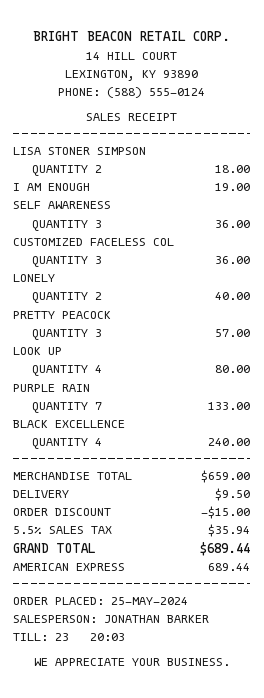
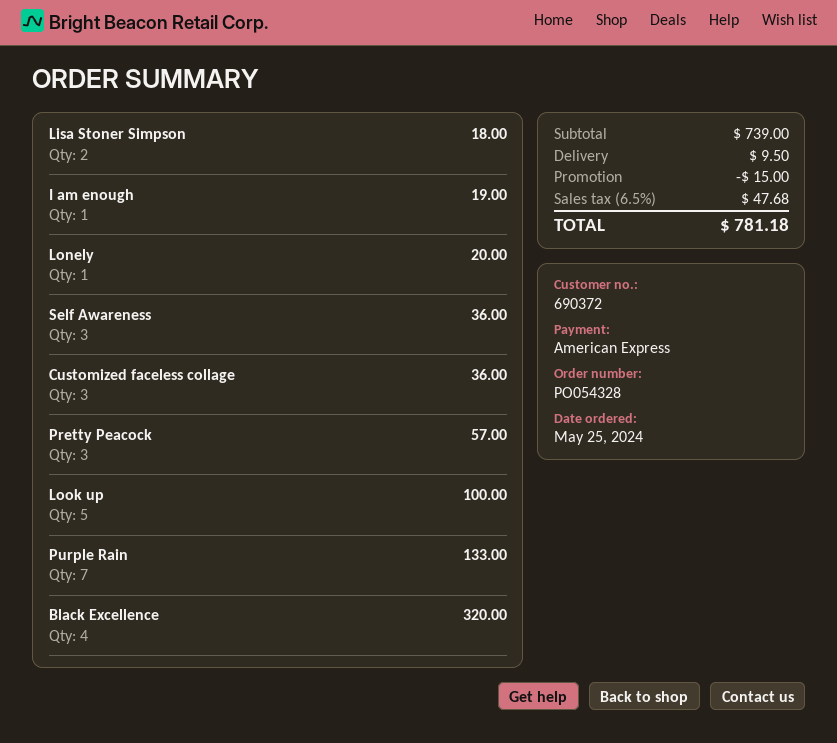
LONELY: 2 for 40.00 -> 1 for 20.00
LOOK UP: 4 for 80.00 -> 5 for 100.00
BLACK EXCELLENCE: 4 for 240.00 -> 4 for 320.00
subtotal: 659.00 -> 739.00
tax: 5.5% = 35.94 -> 6.5% = 47.68
total: 689.44 -> 781.18

